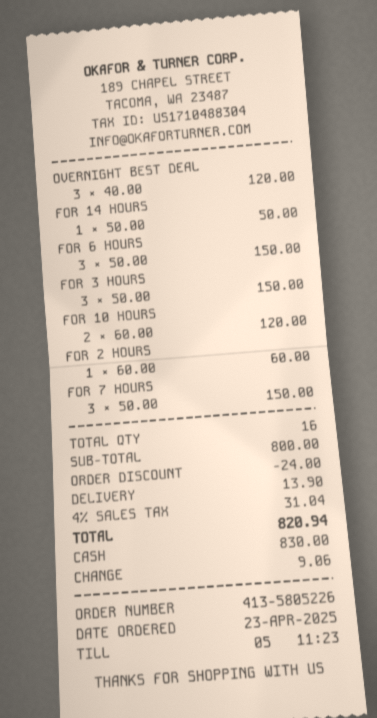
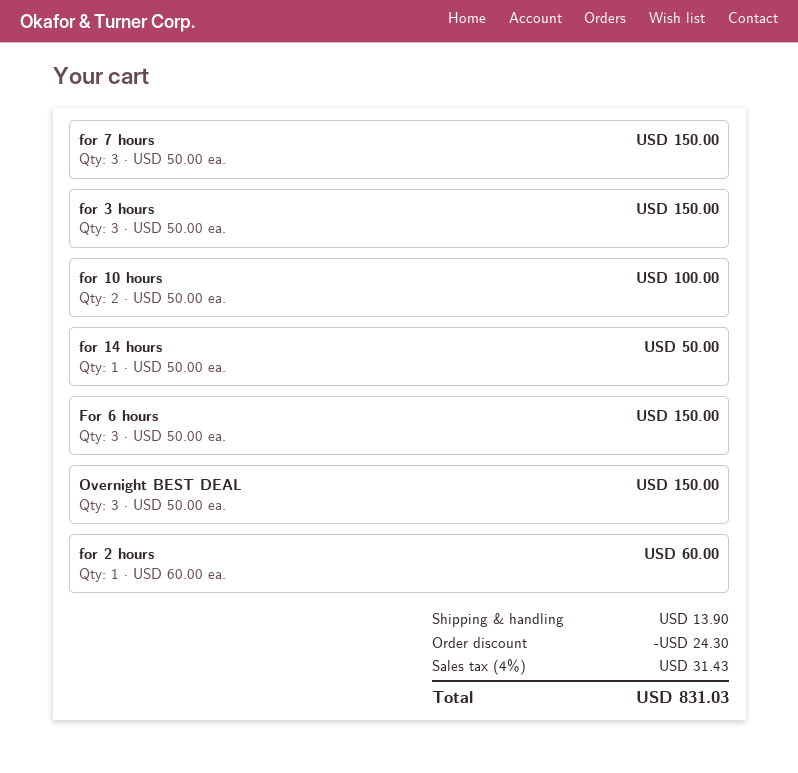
OVERNIGHT BEST DEAL: 3 x 40.00 = 120.00 -> 3 x 50.00 = 150.00
FOR 10 HOURS: 2 x 60.00 = 120.00 -> 2 x 50.00 = 100.00
discount: 24.00 -> 24.30
tax: 4% = 31.04 -> 4% = 31.43
total: 820.94 -> 831.03

